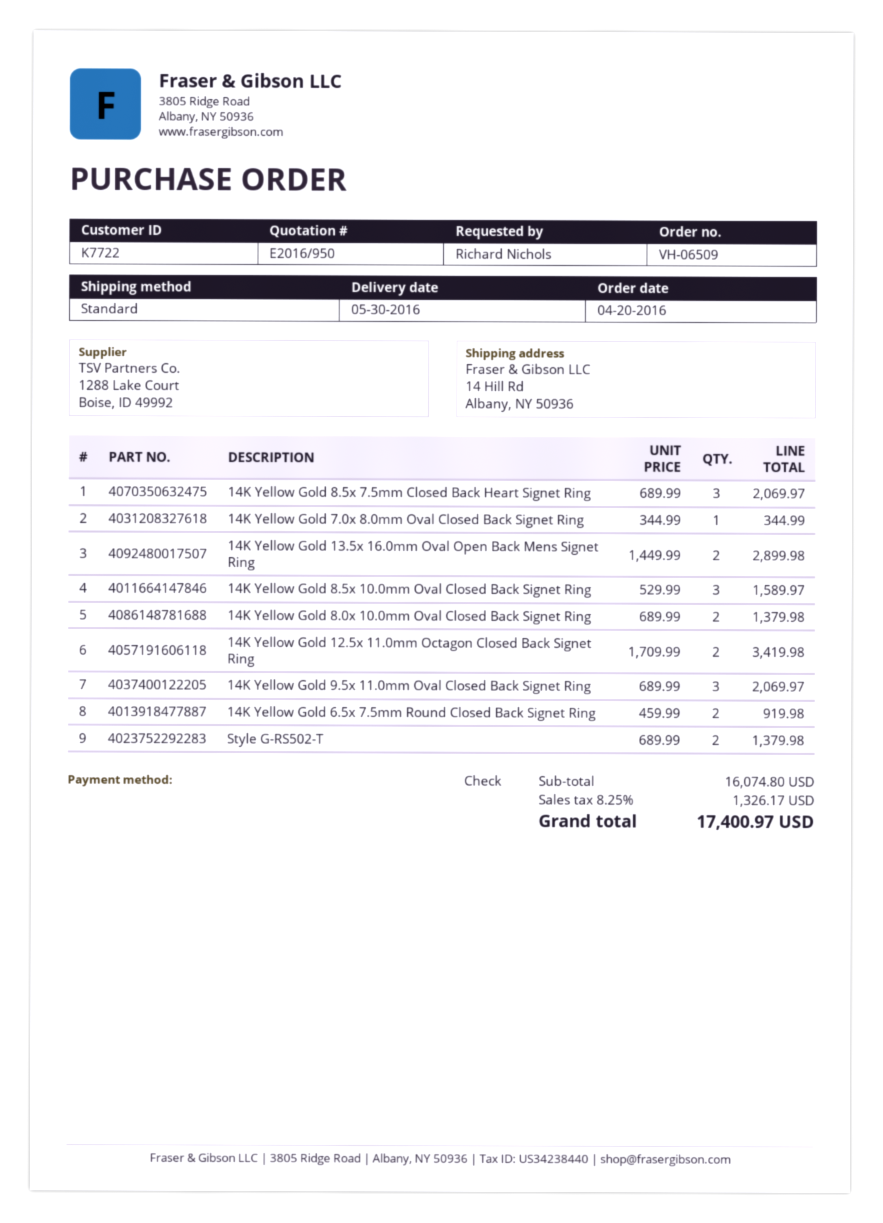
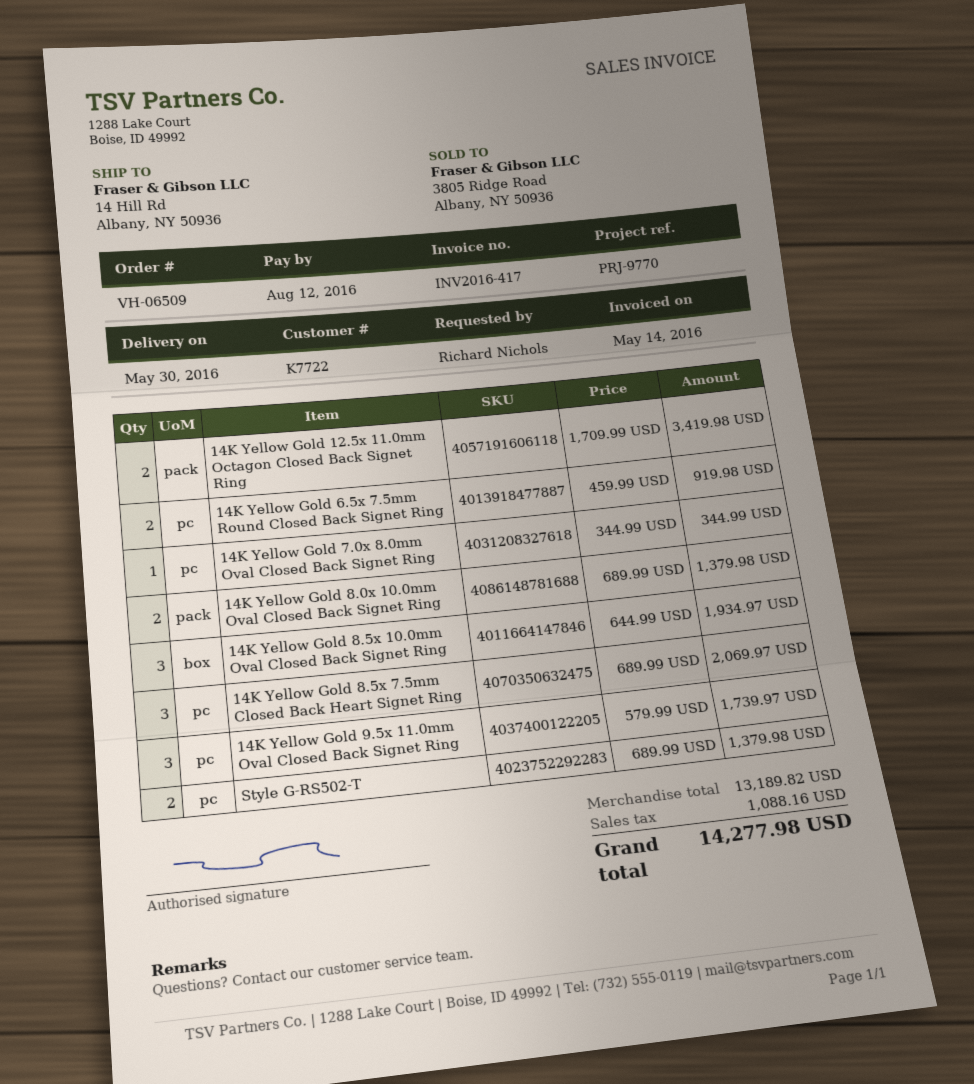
14K Yellow Gold 13.5x 16.0mm Oval Open Back Mens Signet Ring: 2 x 1449.99 = 2899.98 -> none
14K Yellow Gold 8.5x 10.0mm Oval Closed Back Signet Ring: 3 x 529.99 = 1589.97 -> 3 x 644.99 = 1934.97
14K Yellow Gold 9.5x 11.0mm Oval Closed Back Signet Ring: 3 x 689.99 = 2069.97 -> 3 x 579.99 = 1739.97
subtotal: 16074.80 -> 13189.82
tax: 1326.17 -> 1088.16
total: 17400.97 -> 14277.98

